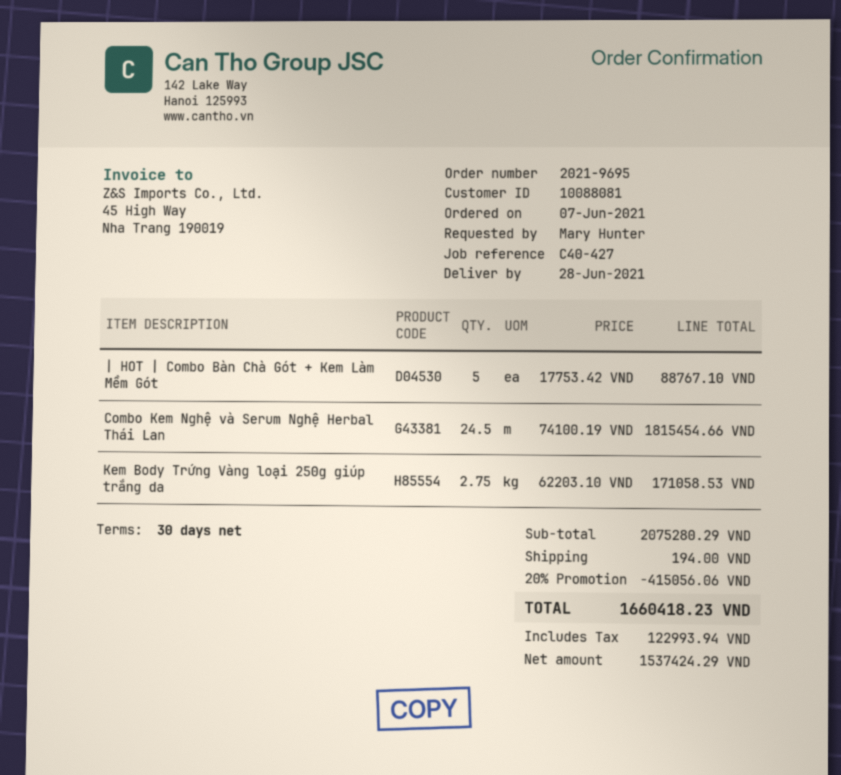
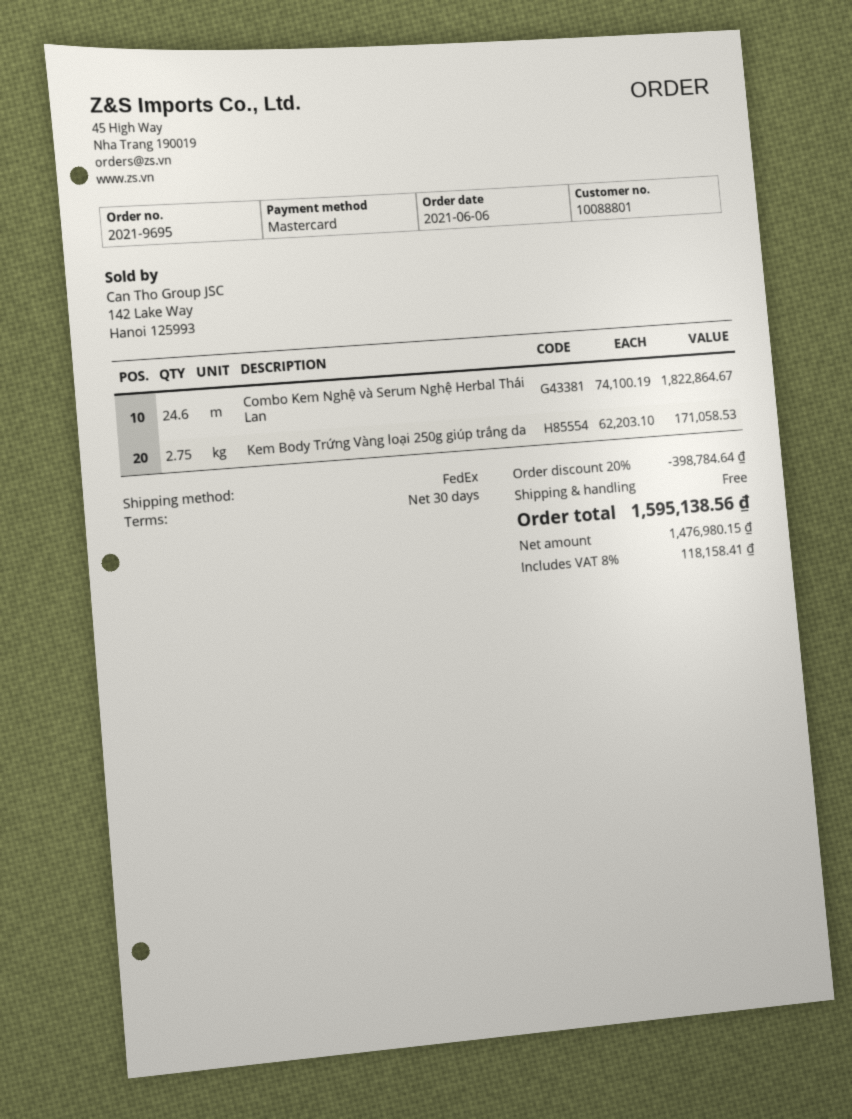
order date: 2021-06-07 -> 2021-06-06
customer number: 10088081 -> 10088801
| HOT | Combo Bàn Chà Gót + Kem Làm Mềm Gót: 5 x 17753.42 = 88767.10 -> none
Combo Kem Nghệ và Serum Nghệ Herbal Thái Lan: 24.5 x 74100.19 = 1815454.66 -> 24.6 x 74100.19 = 1822864.67
discount: 20% = 415056.06 -> 20% = 398784.64
shipping: 194.00 -> 0.00
net: 1537424.29 -> 1476980.15
tax: 122993.94 -> 118158.41
total: 1660418.23 -> 1595138.56

